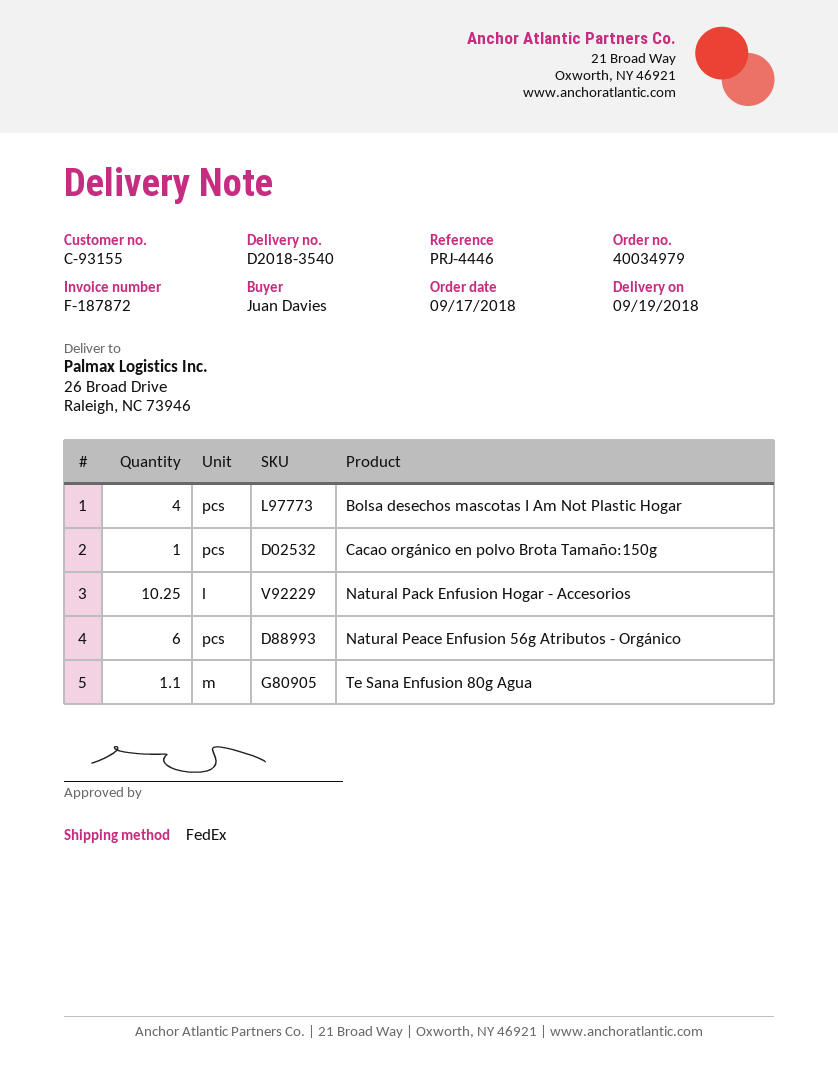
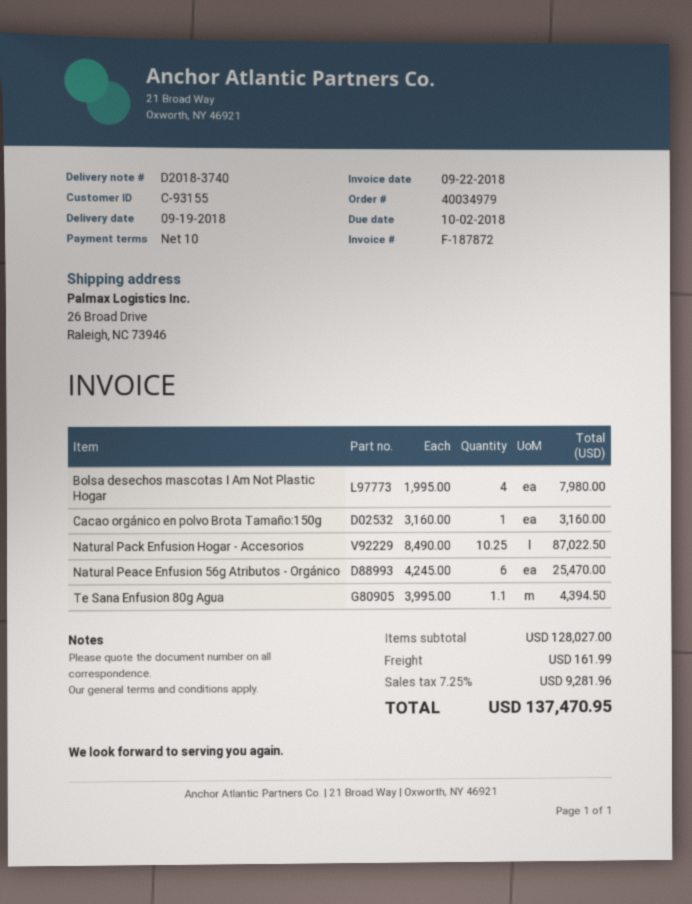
delivery note number: D2018-3540 -> D2018-3740

